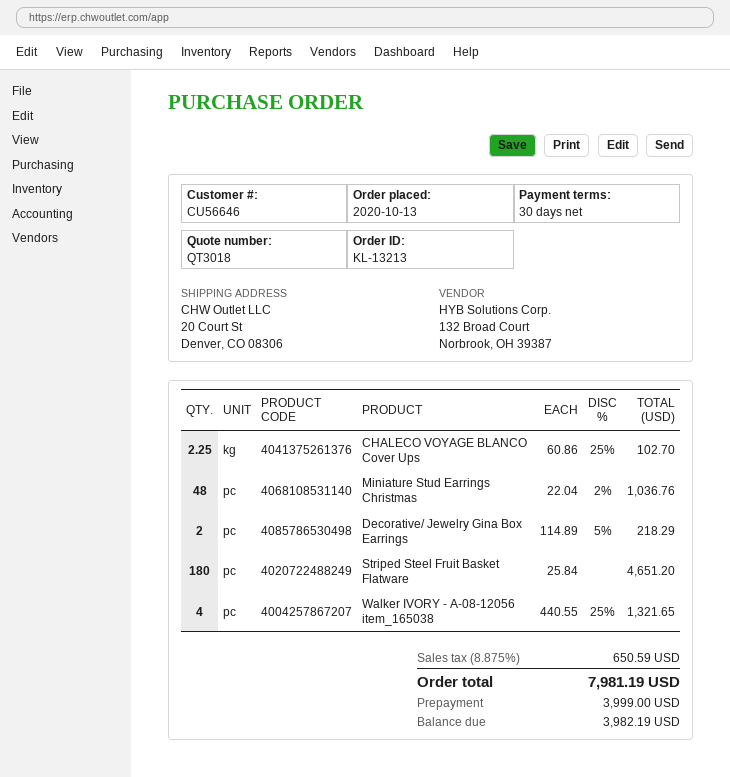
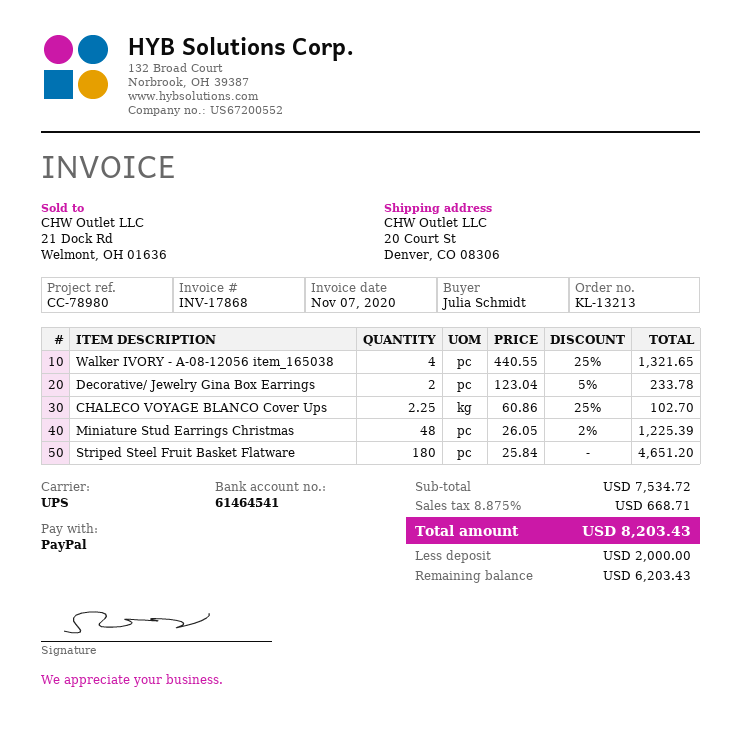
Miniature Stud Earrings Christmas: 48 x 22.04 - 2% = 1036.76 -> 48 x 26.05 - 2% = 1225.39
Decorative/ Jewelry Gina Box Earrings: 2 x 114.89 - 5% = 218.29 -> 2 x 123.04 - 5% = 233.78
tax: 8.875% = 650.59 -> 8.875% = 668.71
total: 7981.19 -> 8203.43
deposit: 3999.00 -> 2000.00
balance: 3982.19 -> 6203.43

